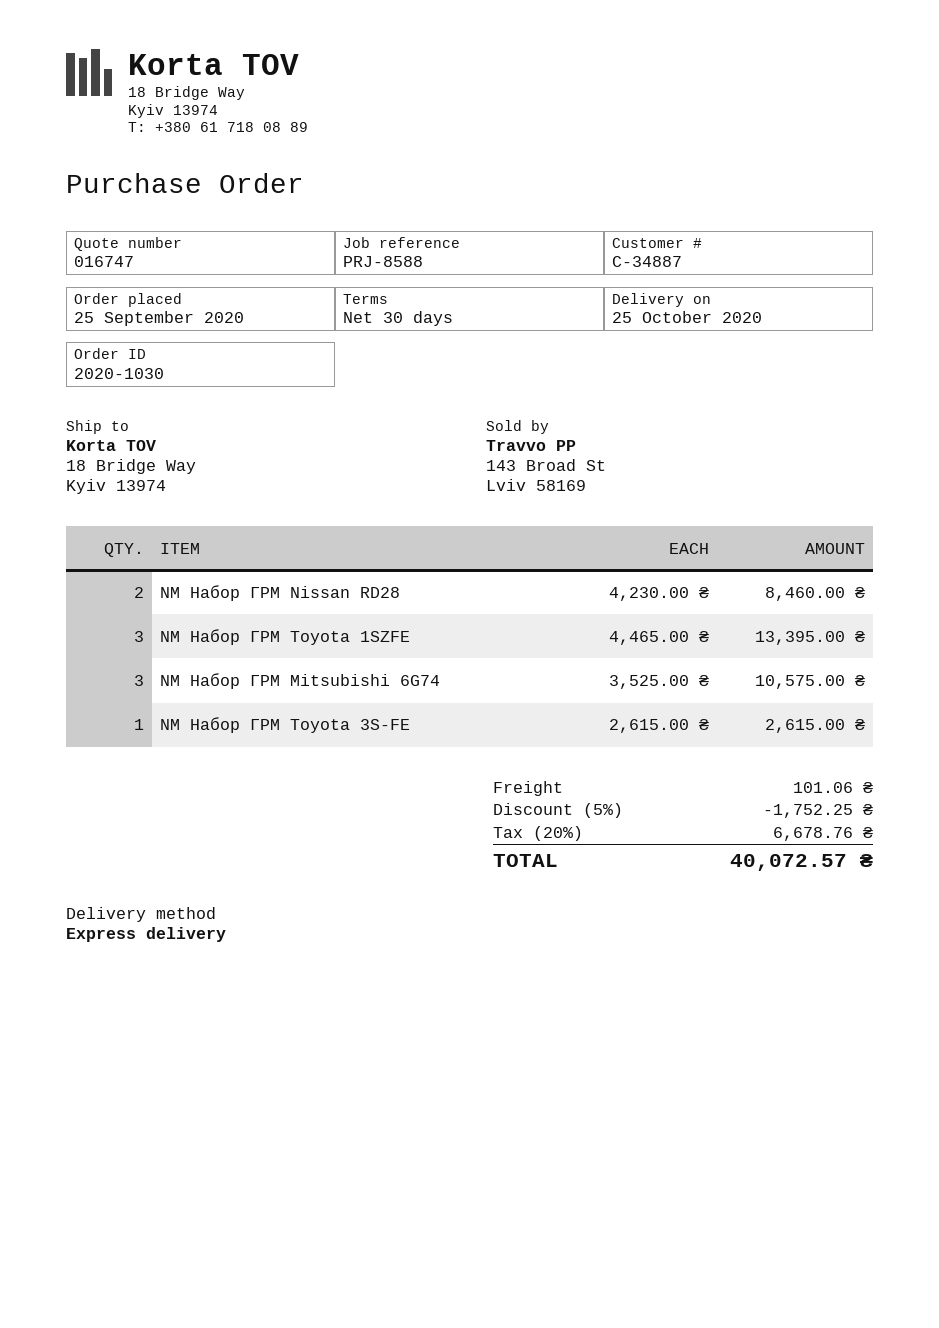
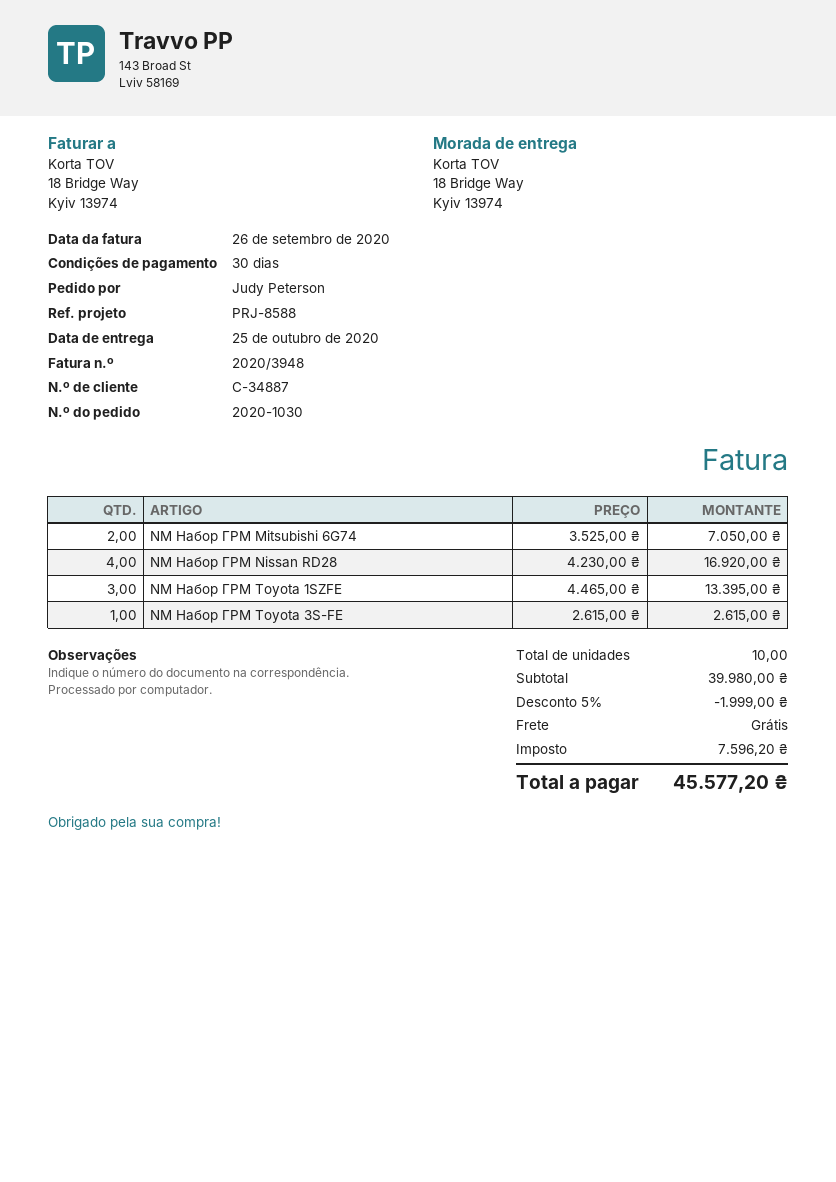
NM Набор ГРМ Nissan RD28: 2 x 4230.00 = 8460.00 -> 4 x 4230.00 = 16920.00
NM Набор ГРМ Mitsubishi 6G74: 3 x 3525.00 = 10575.00 -> 2 x 3525.00 = 7050.00
discount: 5% = 1752.25 -> 5% = 1999.00
shipping: 101.06 -> 0.00
tax: 6678.76 -> 7596.20
total: 40072.57 -> 45577.20

